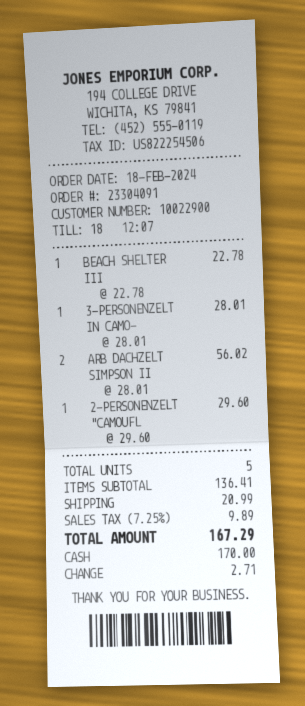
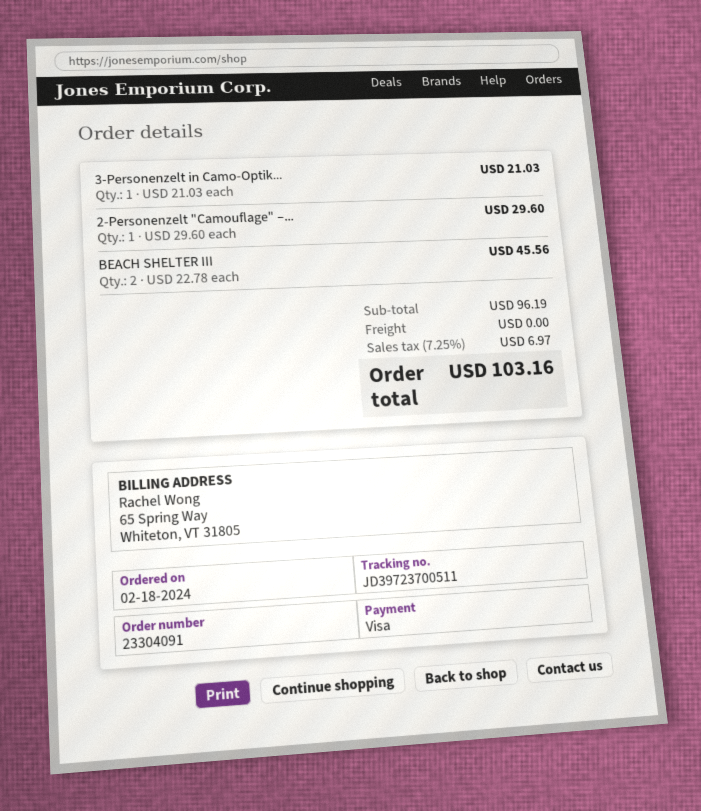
payment method: cash -> Visa
BEACH SHELTER III: 1 x 22.78 = 22.78 -> 2 x 22.78 = 45.56
3-PERSONENZELT IN CAMO-: 1 x 28.01 = 28.01 -> 1 x 21.03 = 21.03
ARB DACHZELT SIMPSON II: 2 x 28.01 = 56.02 -> none
subtotal: 136.41 -> 96.19
shipping: 20.99 -> 0.00
tax: 7.25% = 9.89 -> 7.25% = 6.97
total: 167.29 -> 103.16

